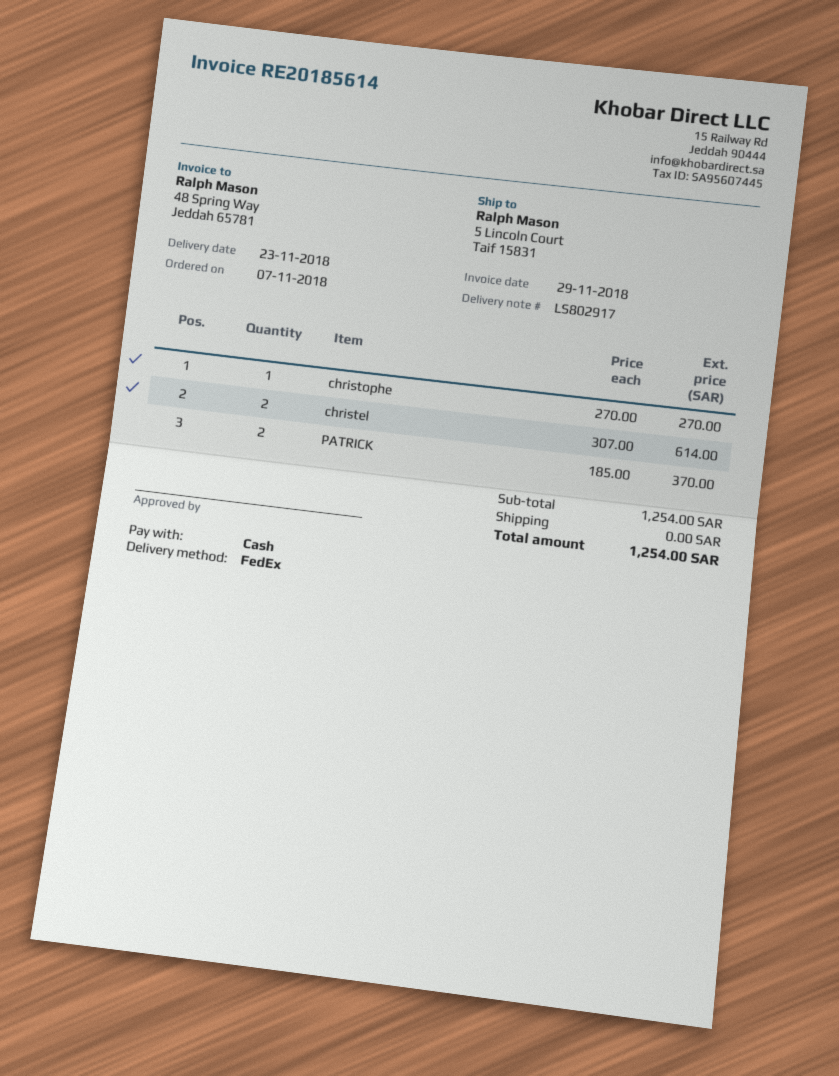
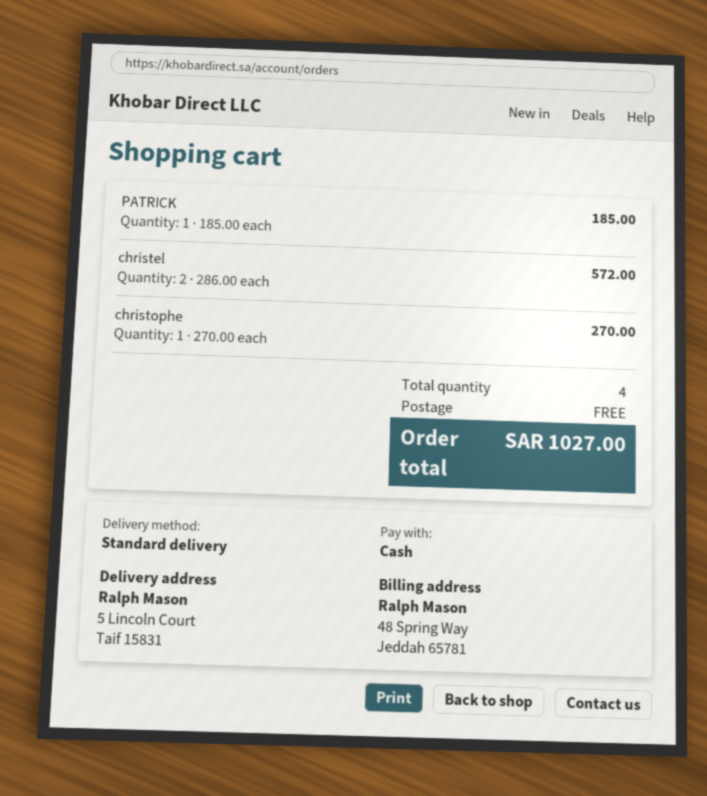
shipping method: FedEx -> standard
christel: 2 x 307.00 = 614.00 -> 2 x 286.00 = 572.00
PATRICK: 2 x 185.00 = 370.00 -> 1 x 185.00 = 185.00
total: 1254.00 -> 1027.00

